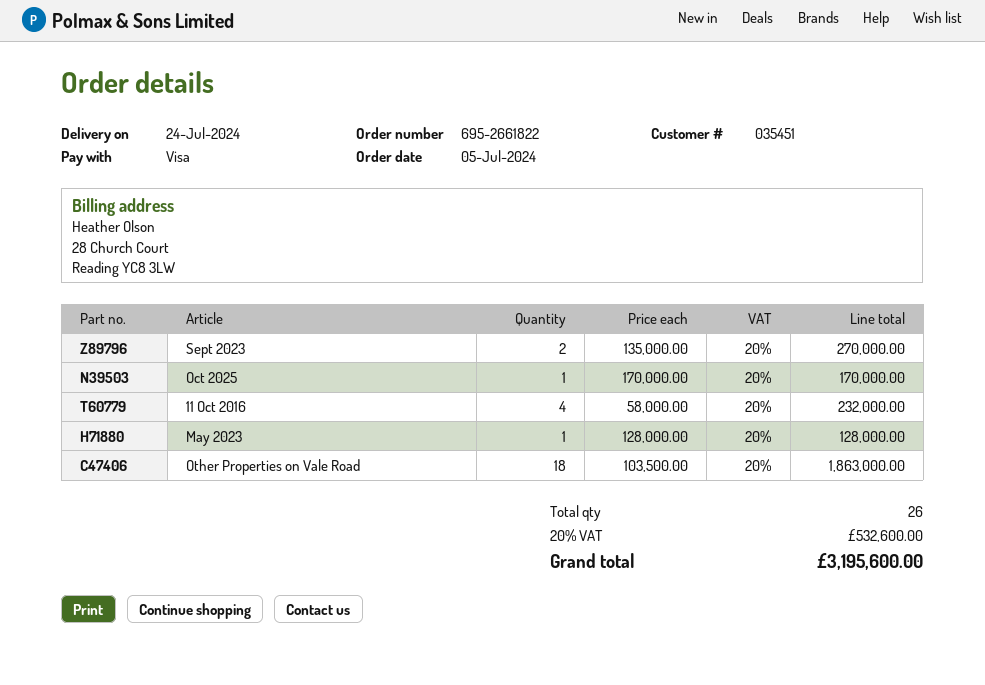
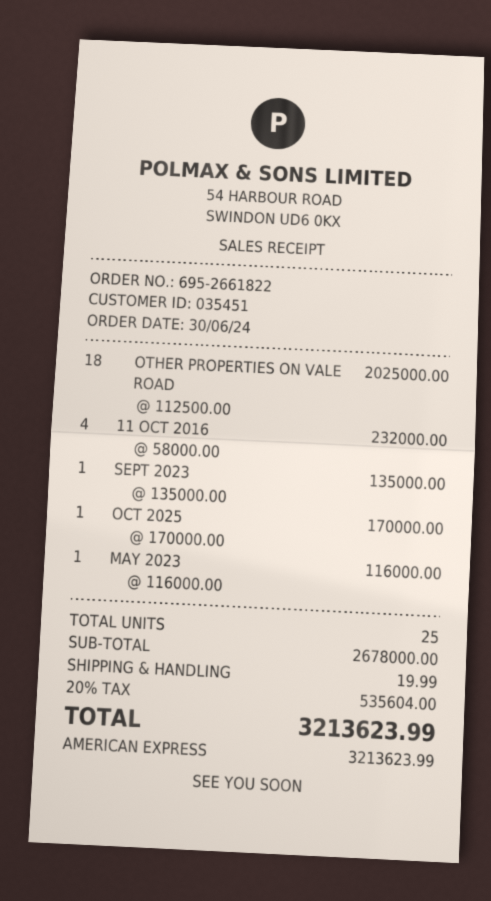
order date: 2024-07-05 -> 2024-06-30
payment method: Visa -> American Express
Sept 2023: 2 x 135000.00 = 270000.00 -> 1 x 135000.00 = 135000.00
May 2023: 1 x 128000.00 = 128000.00 -> 1 x 116000.00 = 116000.00
Other Properties on Vale Road: 18 x 103500.00 = 1863000.00 -> 18 x 112500.00 = 2025000.00
total quantity: 26 -> 25
shipping: none -> 19.99
tax: 20% = 532600.00 -> 20% = 535604.00
total: 3195600.00 -> 3213623.99

